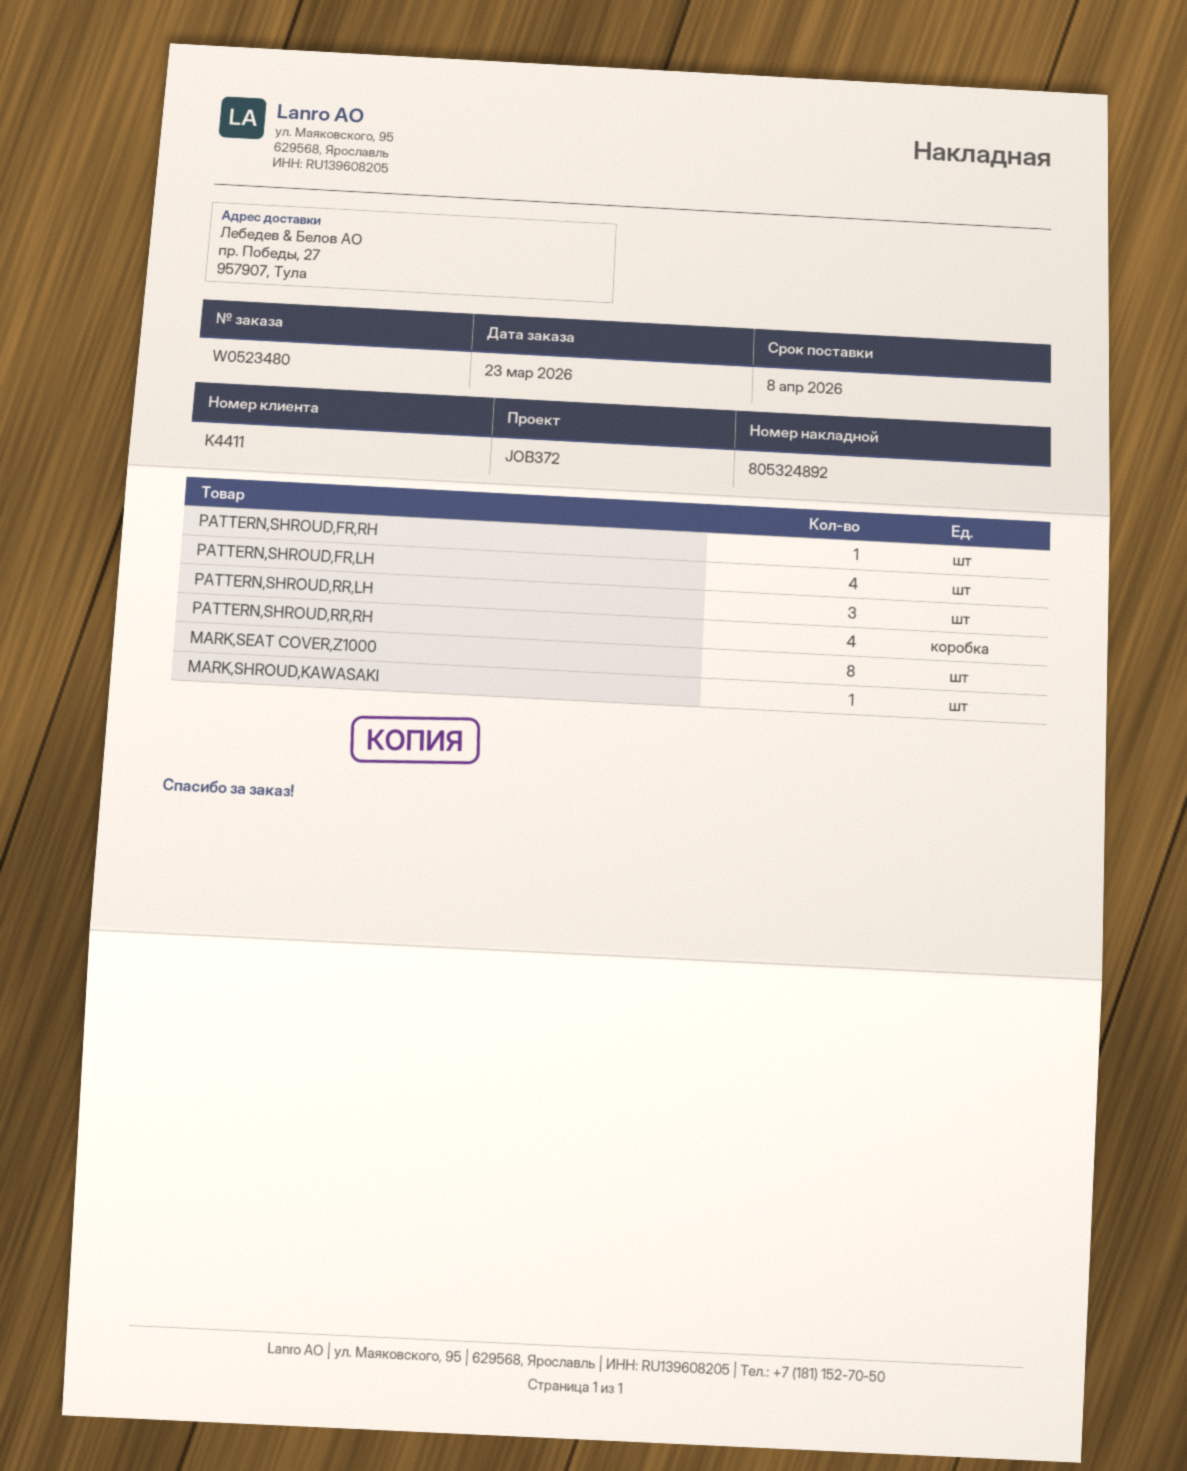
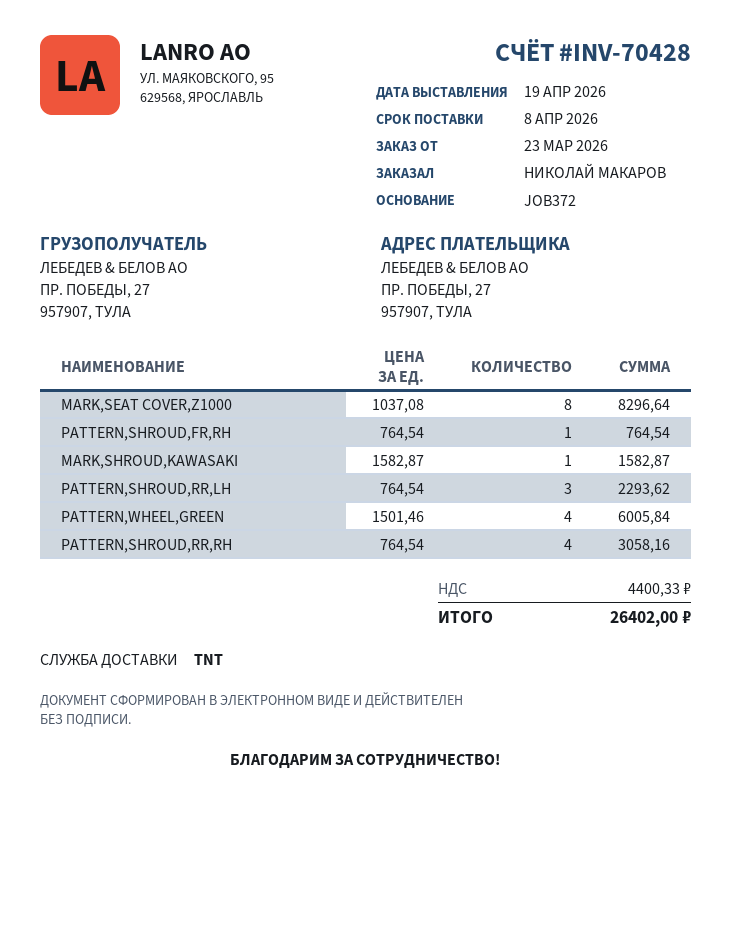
PATTERN,SHROUD,FR,LH: 4 -> none
PATTERN,WHEEL,GREEN: none -> 4

